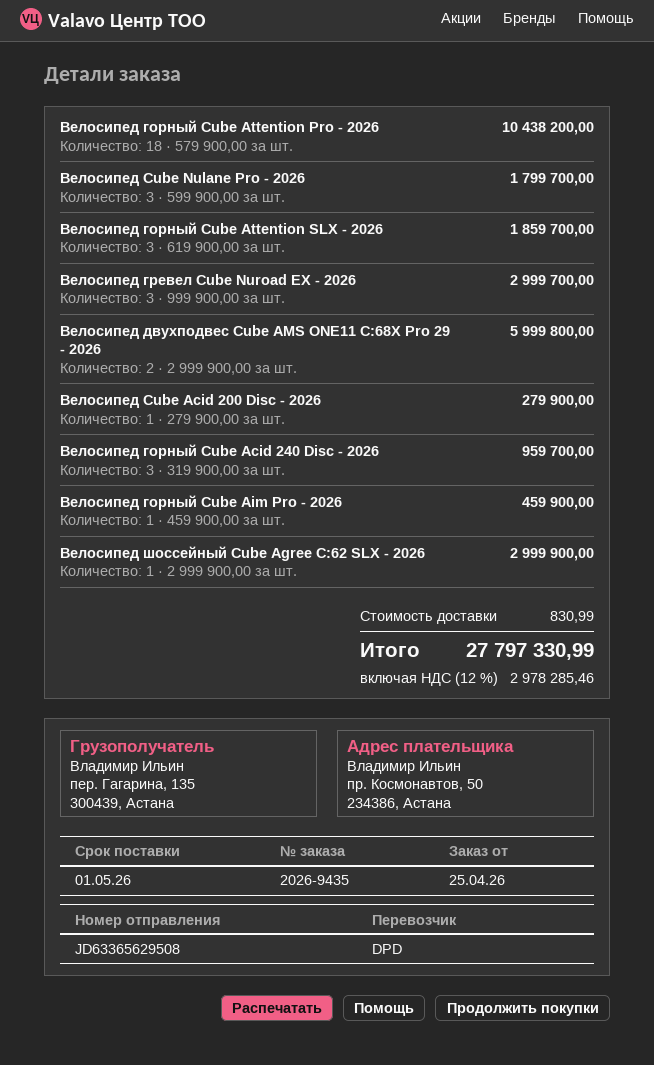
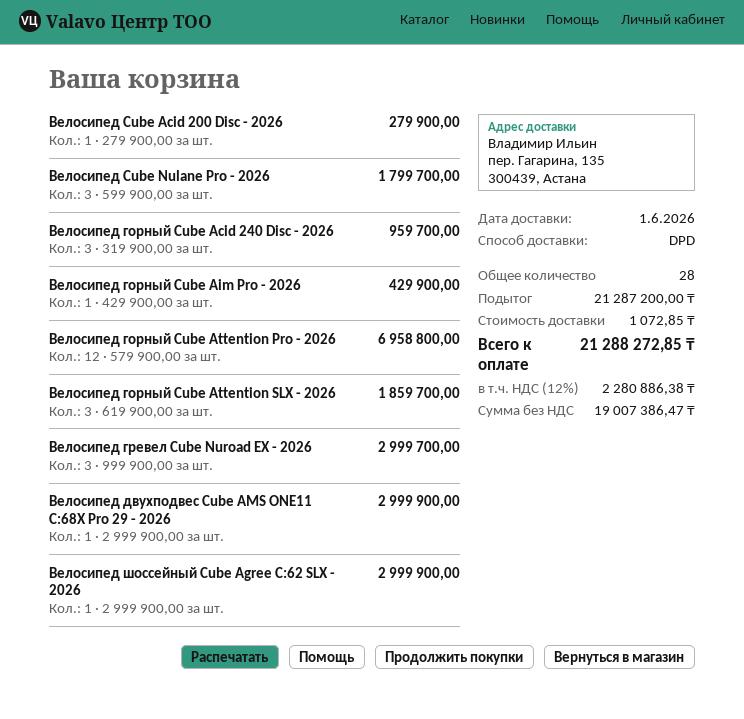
delivery date: 2026-05-01 -> 2026-06-01
Велосипед горный Cube Attention Pro - 2026: 18 x 579900.00 = 10438200.00 -> 12 x 579900.00 = 6958800.00
Велосипед двухподвес Cube AMS ONE11 C:68X Pro 29 - 2026: 2 x 2999900.00 = 5999800.00 -> 1 x 2999900.00 = 2999900.00
Велосипед горный Cube Aim Pro - 2026: 1 x 459900.00 = 459900.00 -> 1 x 429900.00 = 429900.00
shipping: 830.99 -> 1072.85
tax: 12% = 2978285.46 -> 12% = 2280886.38
total: 27797330.99 -> 21288272.85

